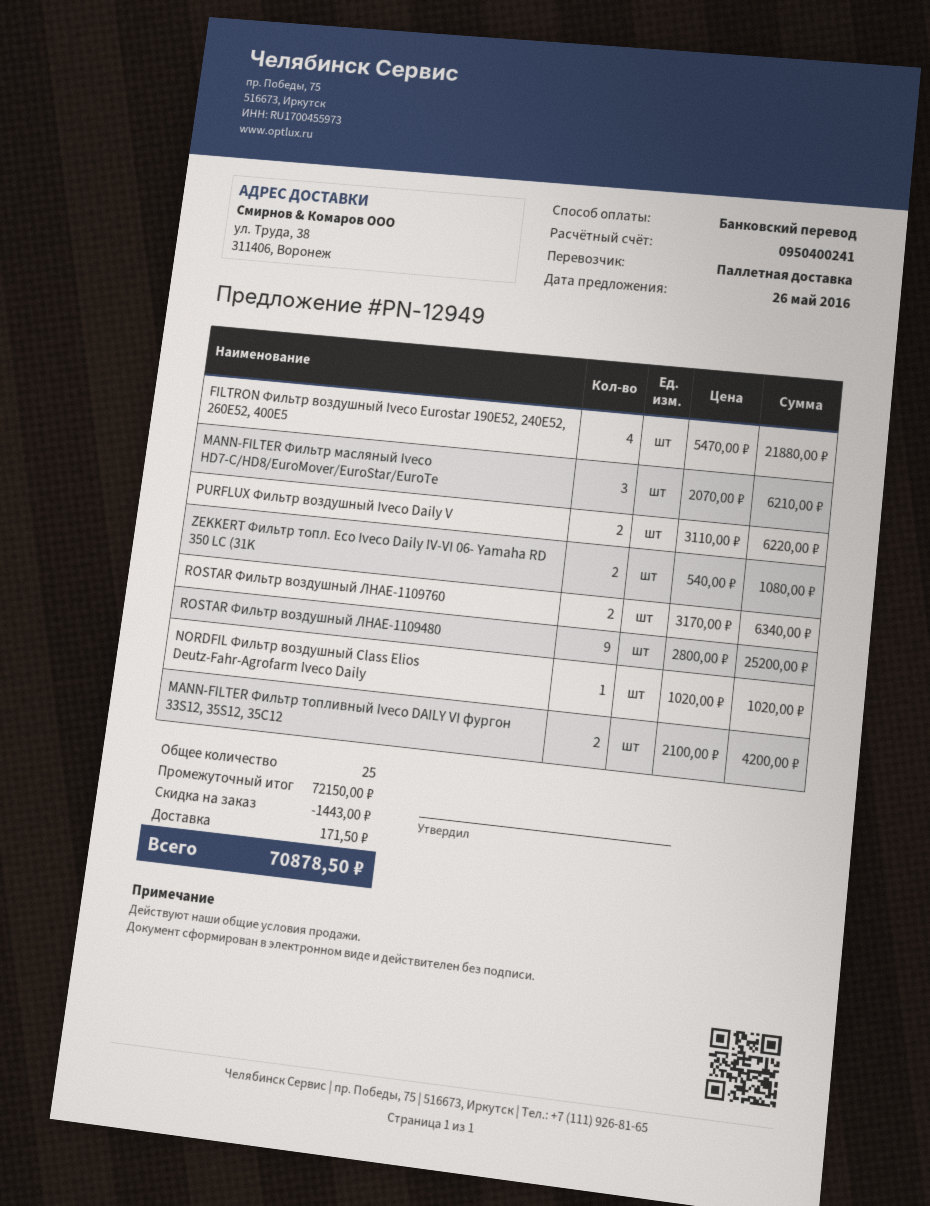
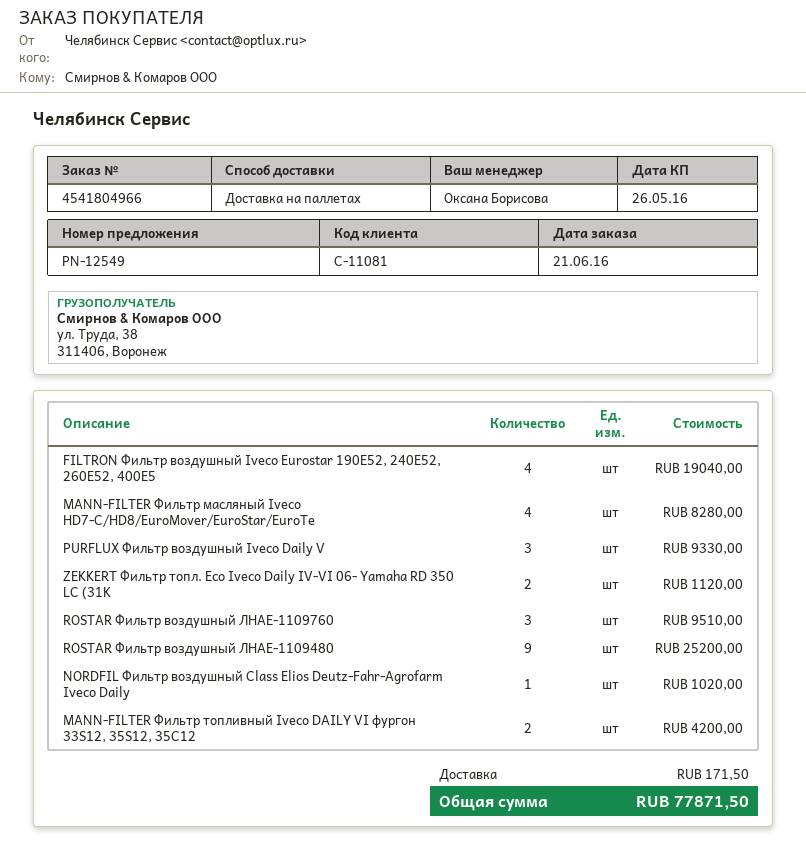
quote number: PN-12949 -> PN-12549
FILTRON Фильтр воздушный Iveco Eurostar 190E52, 240E52, 260E52, 400E5: 4 for 21880.00 -> 4 for 19040.00
MANN-FILTER Фильтр масляный Iveco HD7-C/HD8/EuroMover/EuroStar/EuroTe: 3 for 6210.00 -> 4 for 8280.00
PURFLUX Фильтр воздушный Iveco Daily V: 2 for 6220.00 -> 3 for 9330.00
ZEKKERT Фильтр топл. Eco Iveco Daily IV-VI 06- Yamaha RD 350 LC (31K: 2 for 1080.00 -> 2 for 1120.00
ROSTAR Фильтр воздушный ЛНАЕ-1109760: 2 for 6340.00 -> 3 for 9510.00
discount: 1443.00 -> none
total: 70878.50 -> 77871.50

